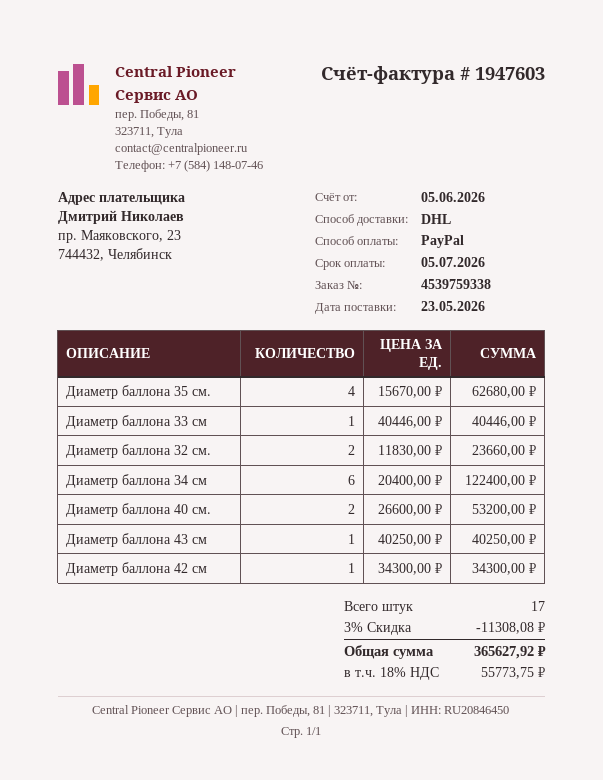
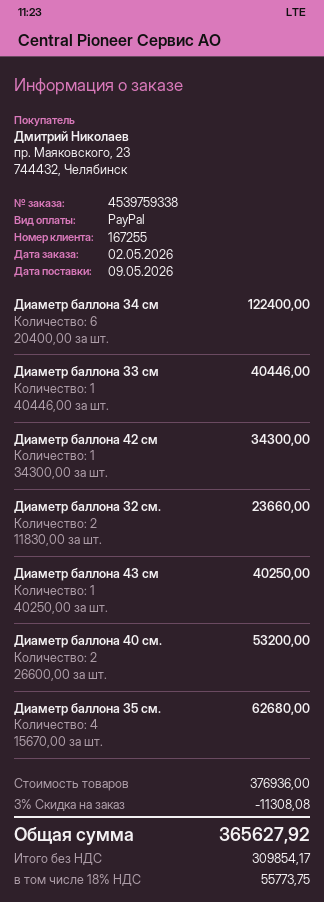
delivery date: 2026-05-23 -> 2026-05-09

